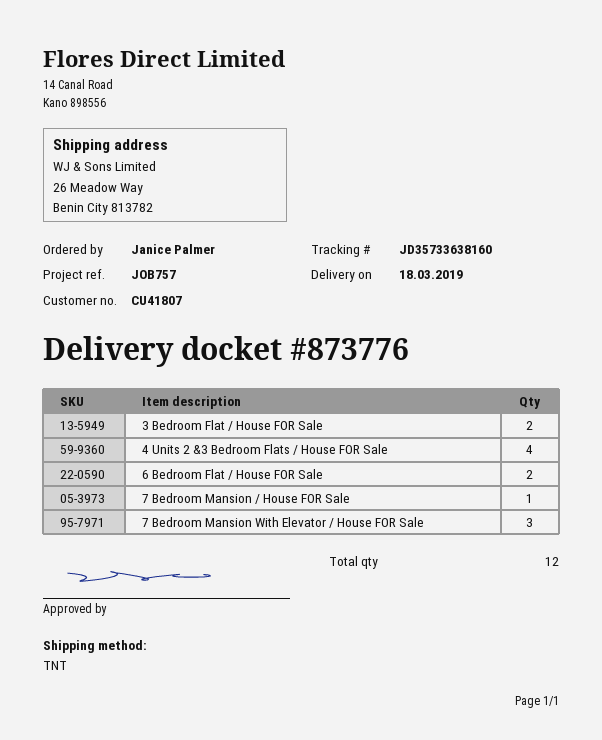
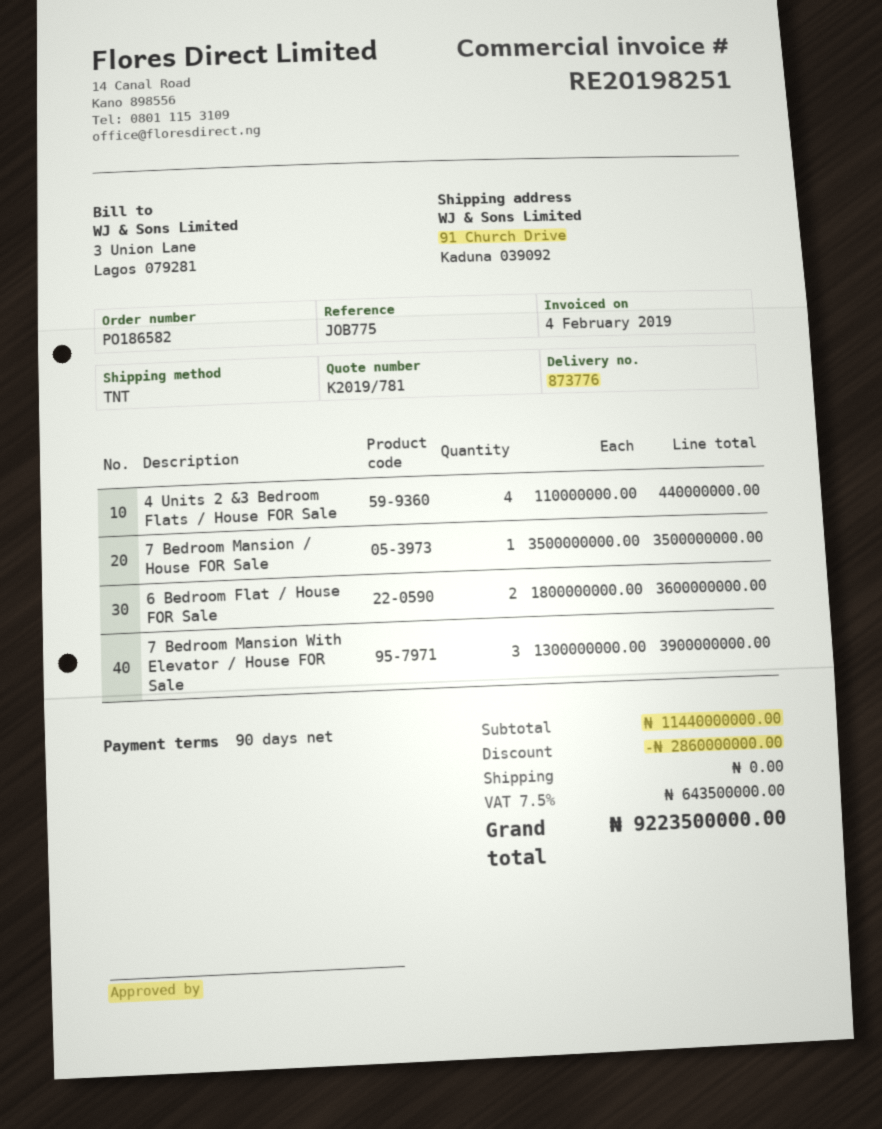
reference: JOB757 -> JOB775
ship to: 26 Meadow Way, Benin City 813782 -> 91 Church Drive, Kaduna 039092
3 Bedroom Flat / House FOR Sale: 2 -> none

